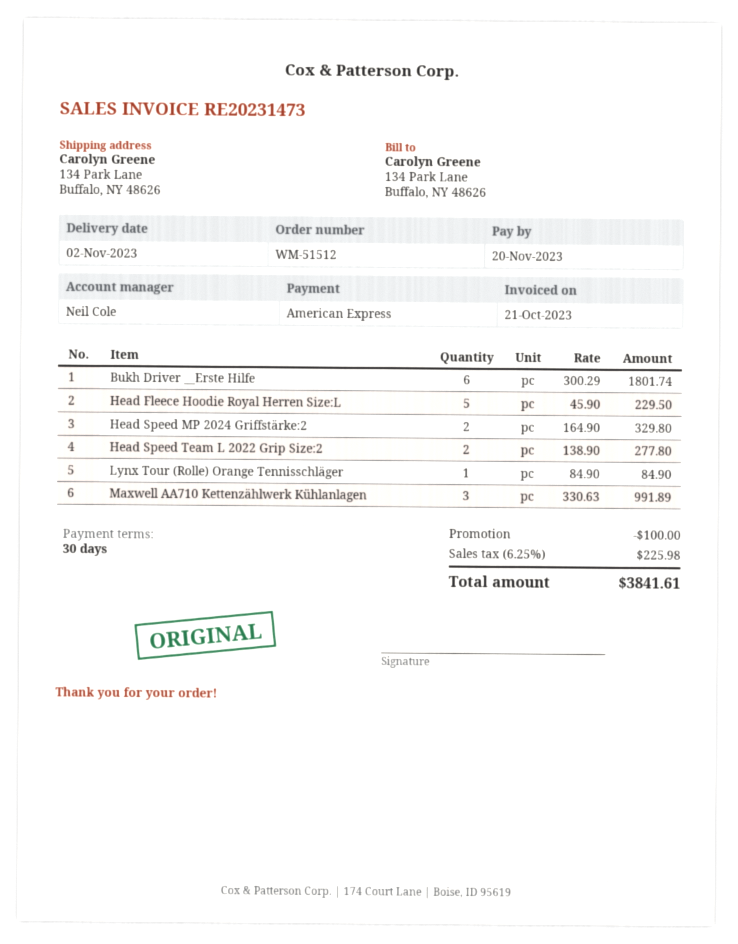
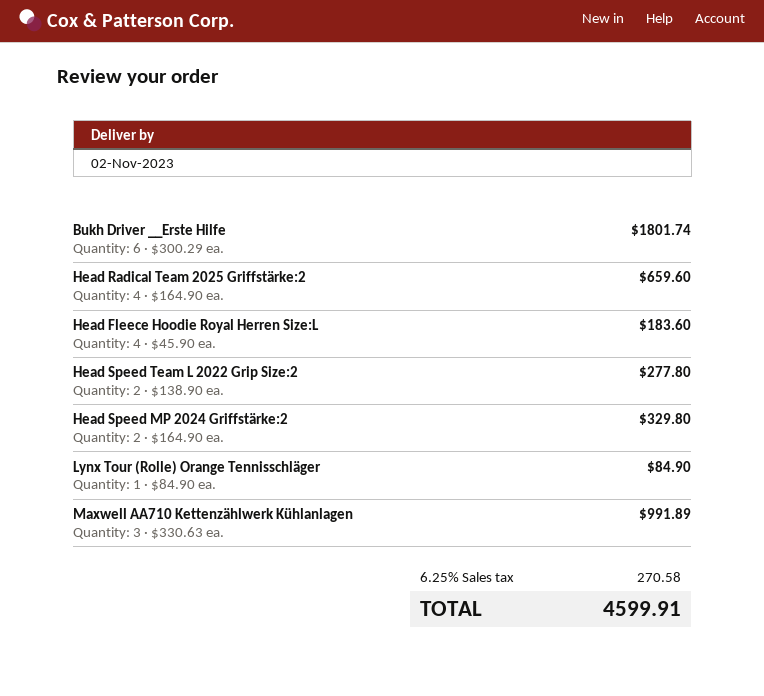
Head Fleece Hoodie Royal Herren Size:L: 5 x 45.90 = 229.50 -> 4 x 45.90 = 183.60
Head Radical Team 2025 Griffstärke:2: none -> 4 x 164.90 = 659.60
discount: 100.00 -> none
tax: 6.25% = 225.98 -> 6.25% = 270.58
total: 3841.61 -> 4599.91

